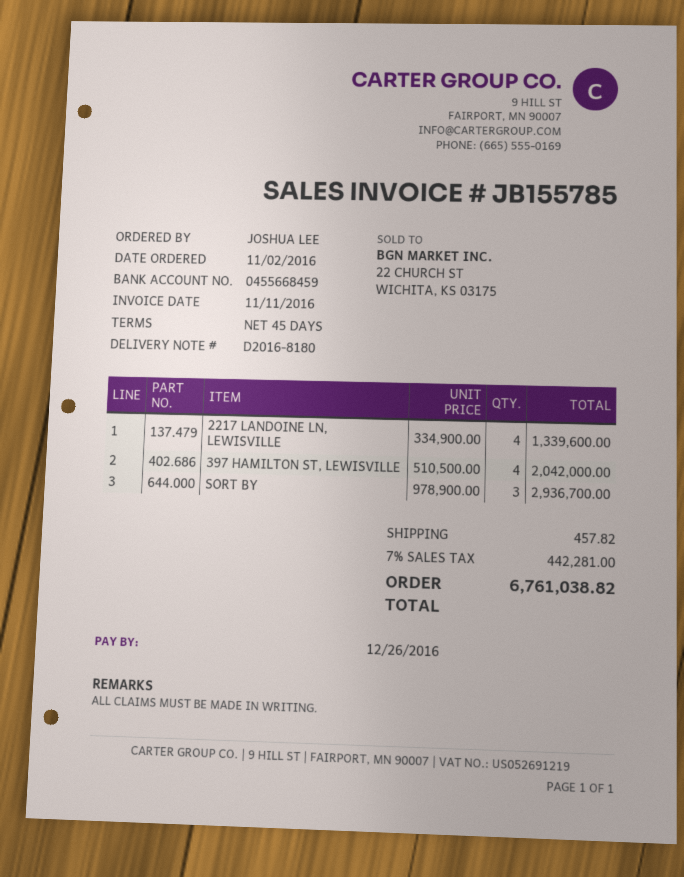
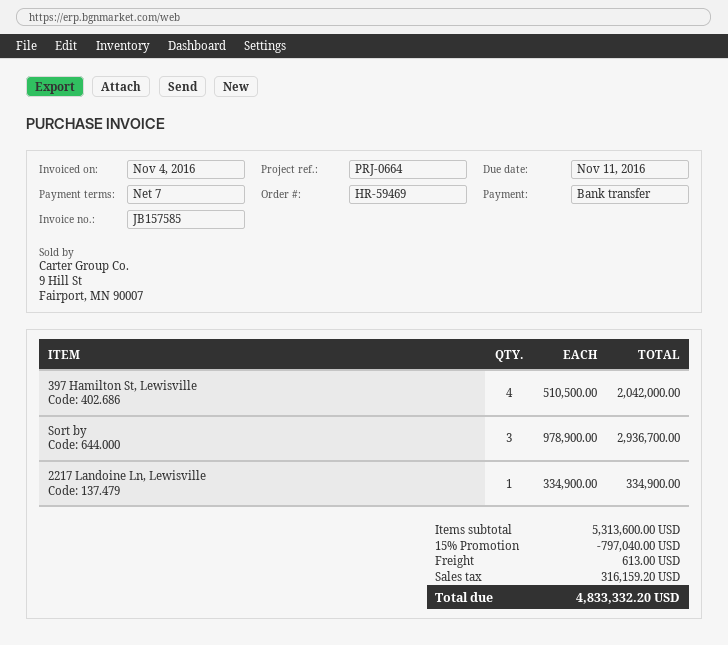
invoice number: JB155785 -> JB157585
invoice date: 2016-11-11 -> 2016-11-04
payment terms: 45 days -> 7 days
due date: 2016-12-26 -> 2016-11-11
2217 LANDOINE LN, LEWISVILLE: 4 x 334900.00 = 1339600.00 -> 1 x 334900.00 = 334900.00
discount: none -> 15% = 797040.00
shipping: 457.82 -> 613.00
tax: 442281.00 -> 316159.20
total: 6761038.82 -> 4833332.20

